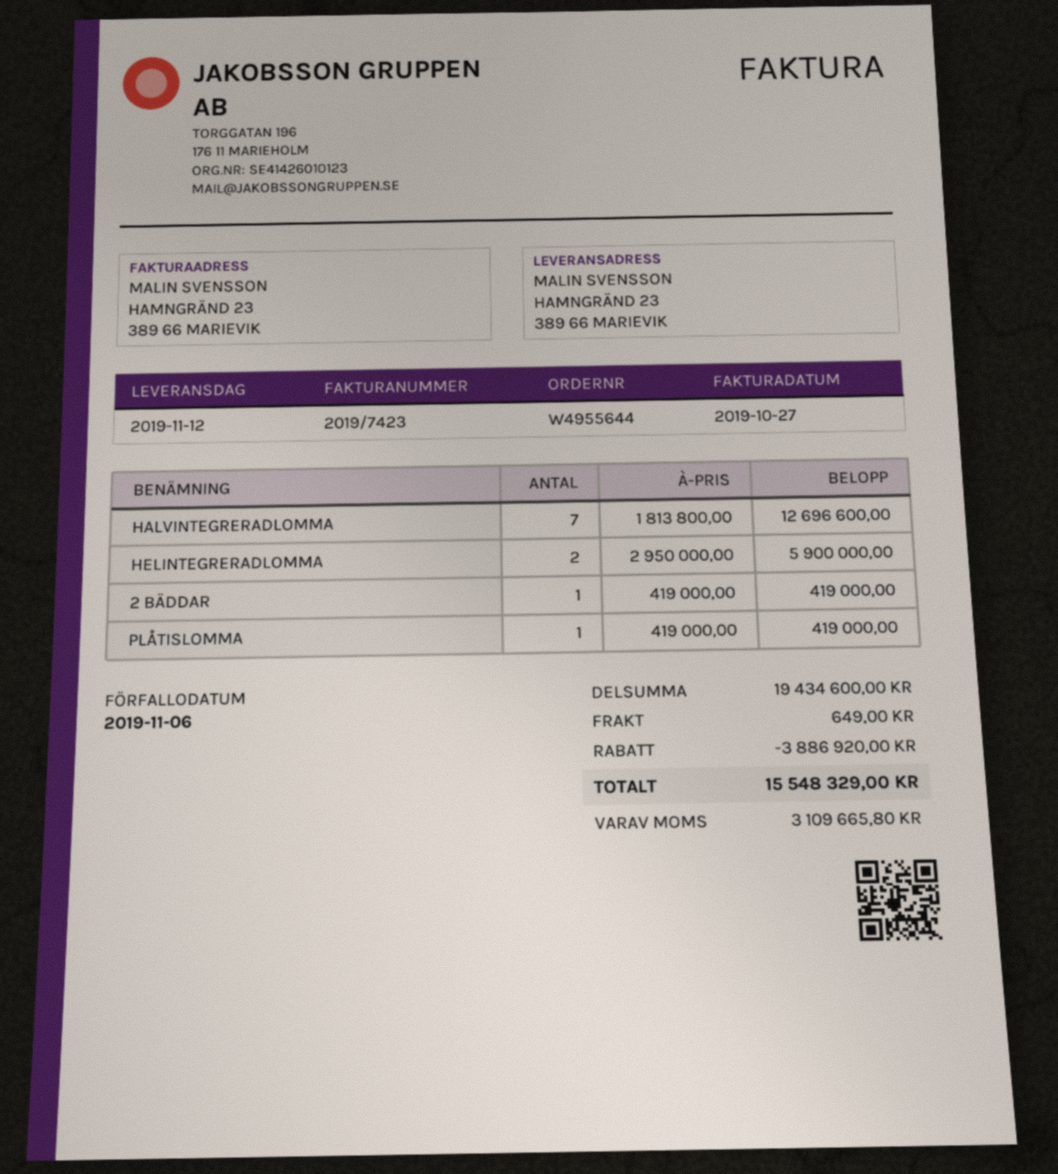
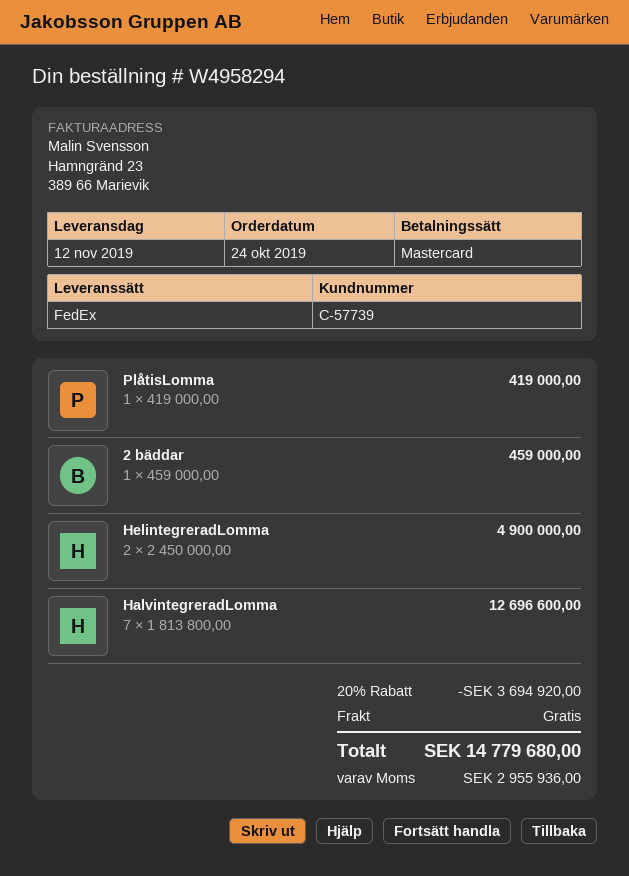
order number: W4955644 -> W4958294
HELINTEGRERADLOMMA: 2 x 2950000.00 = 5900000.00 -> 2 x 2450000.00 = 4900000.00
2 BÄDDAR: 1 x 419000.00 = 419000.00 -> 1 x 459000.00 = 459000.00
discount: 3886920.00 -> 3694920.00
shipping: 649.00 -> 0.00
tax: 3109665.80 -> 2955936.00
total: 15548329.00 -> 14779680.00

